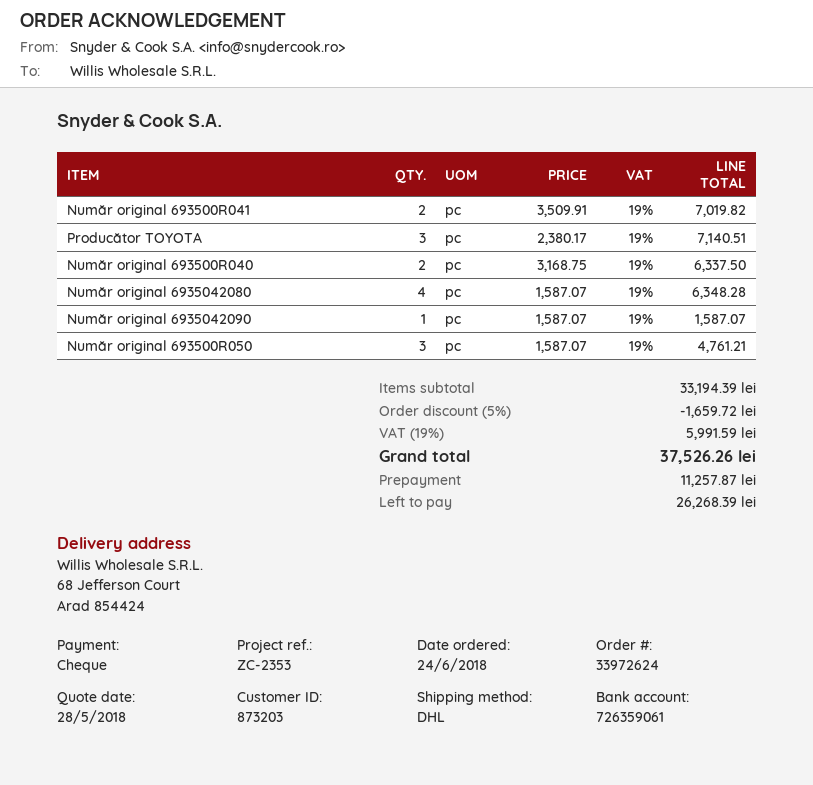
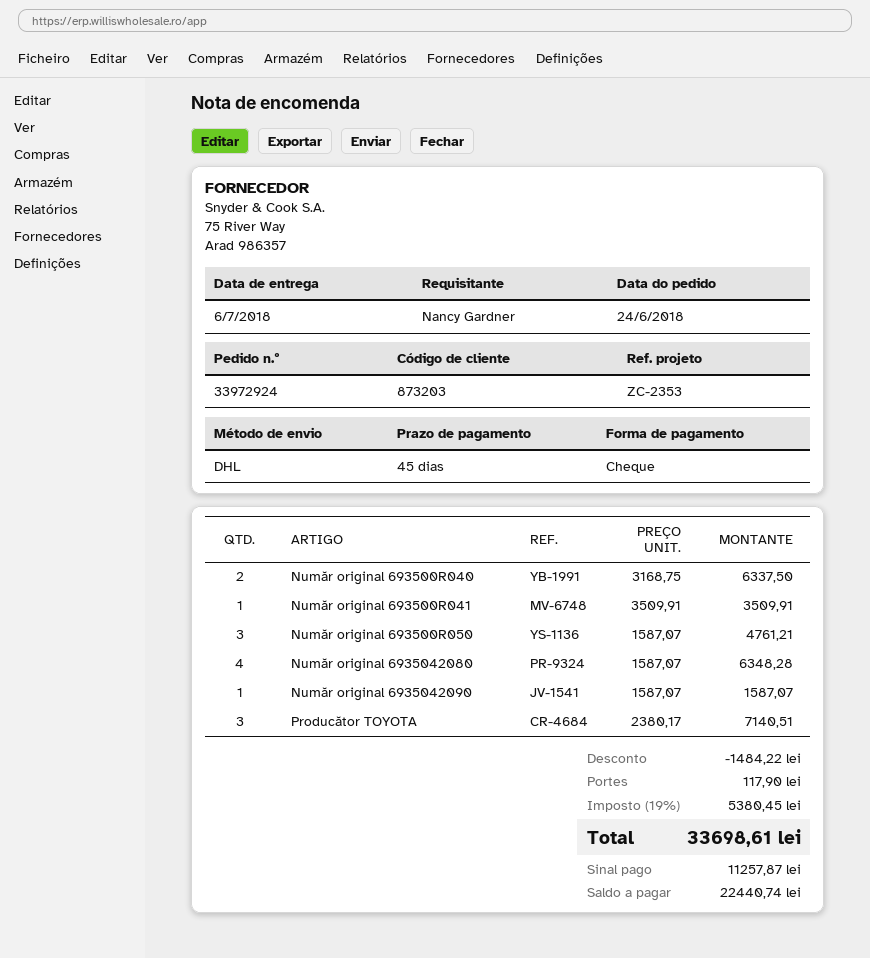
order number: 33972624 -> 33972924
Număr original 693500R041: 2 x 3509.91 = 7019.82 -> 1 x 3509.91 = 3509.91
discount: 1659.72 -> 1484.22
shipping: none -> 117.90
tax: 19% = 5991.59 -> 19% = 5380.45
total: 37526.26 -> 33698.61
balance: 26268.39 -> 22440.74

